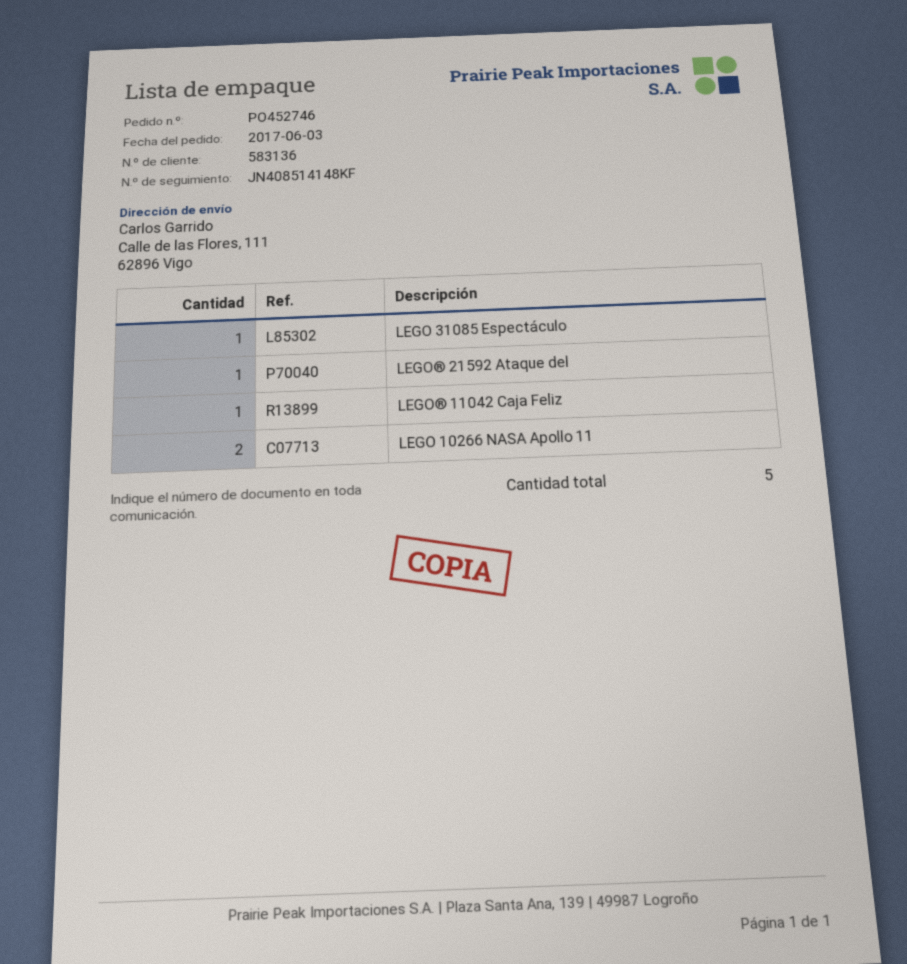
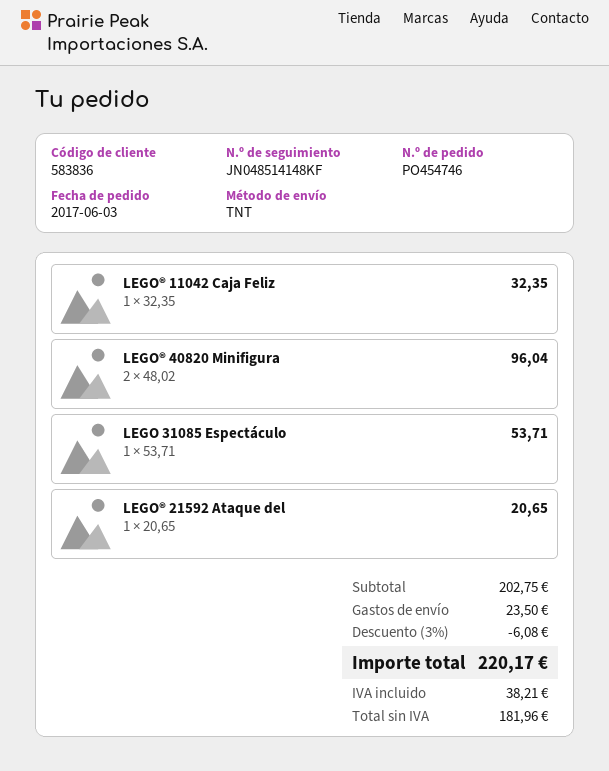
order number: PO452746 -> PO454746
customer number: 583136 -> 583836
tracking number: JN408514148KF -> JN048514148KF
LEGO 10266 NASA Apollo 11: 2 -> none
LEGO® 40820 Minifigura: none -> 2

